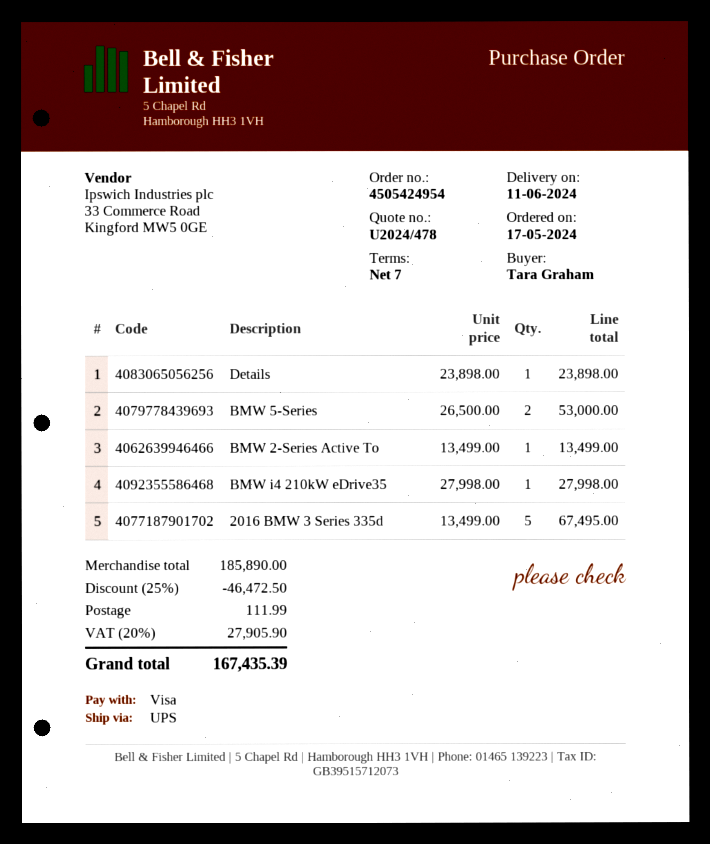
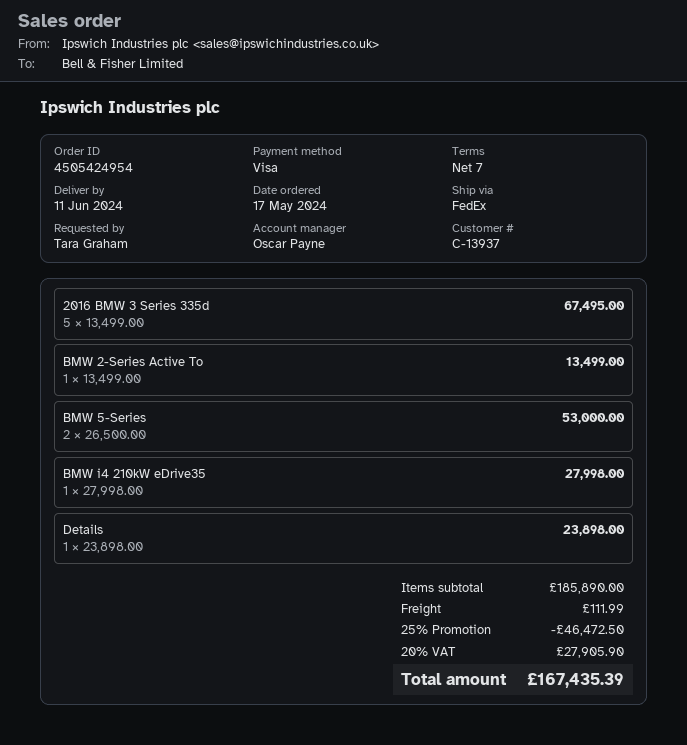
shipping method: UPS -> FedEx

